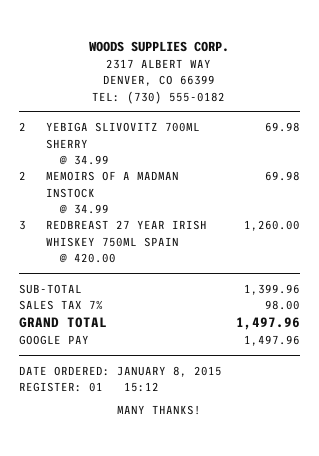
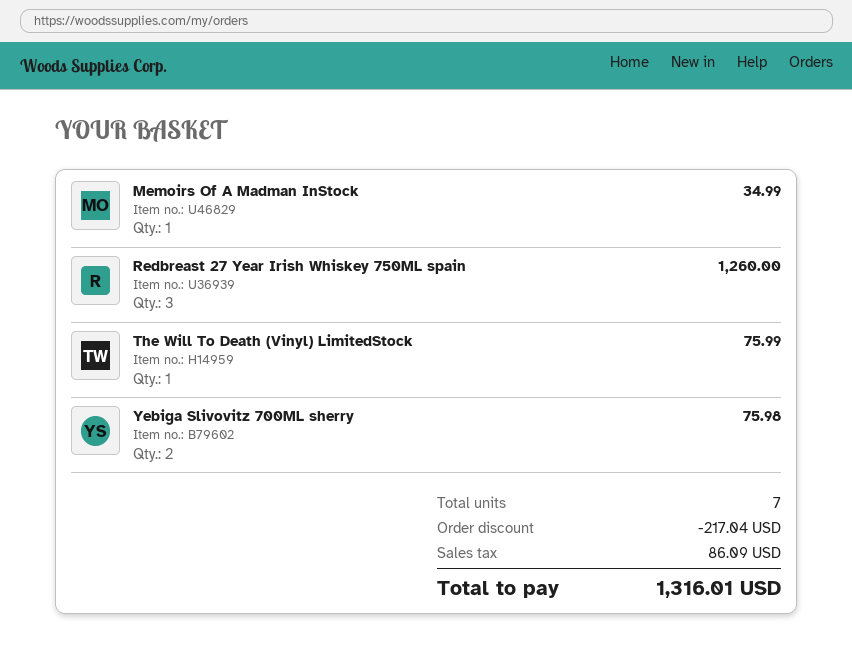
YEBIGA SLIVOVITZ 700ML SHERRY: 2 for 69.98 -> 2 for 75.98
MEMOIRS OF A MADMAN INSTOCK: 2 for 69.98 -> 1 for 34.99
The Will To Death (Vinyl) LimitedStock: none -> 1 for 75.99
discount: none -> 217.04
tax: 98.00 -> 86.09
total: 1497.96 -> 1316.01

